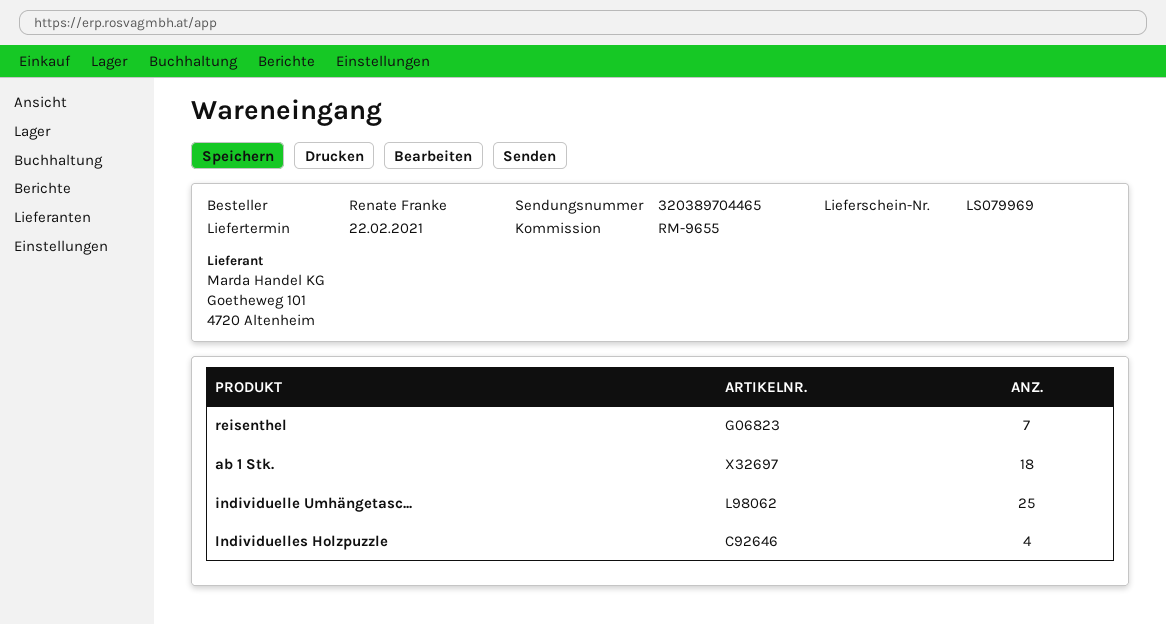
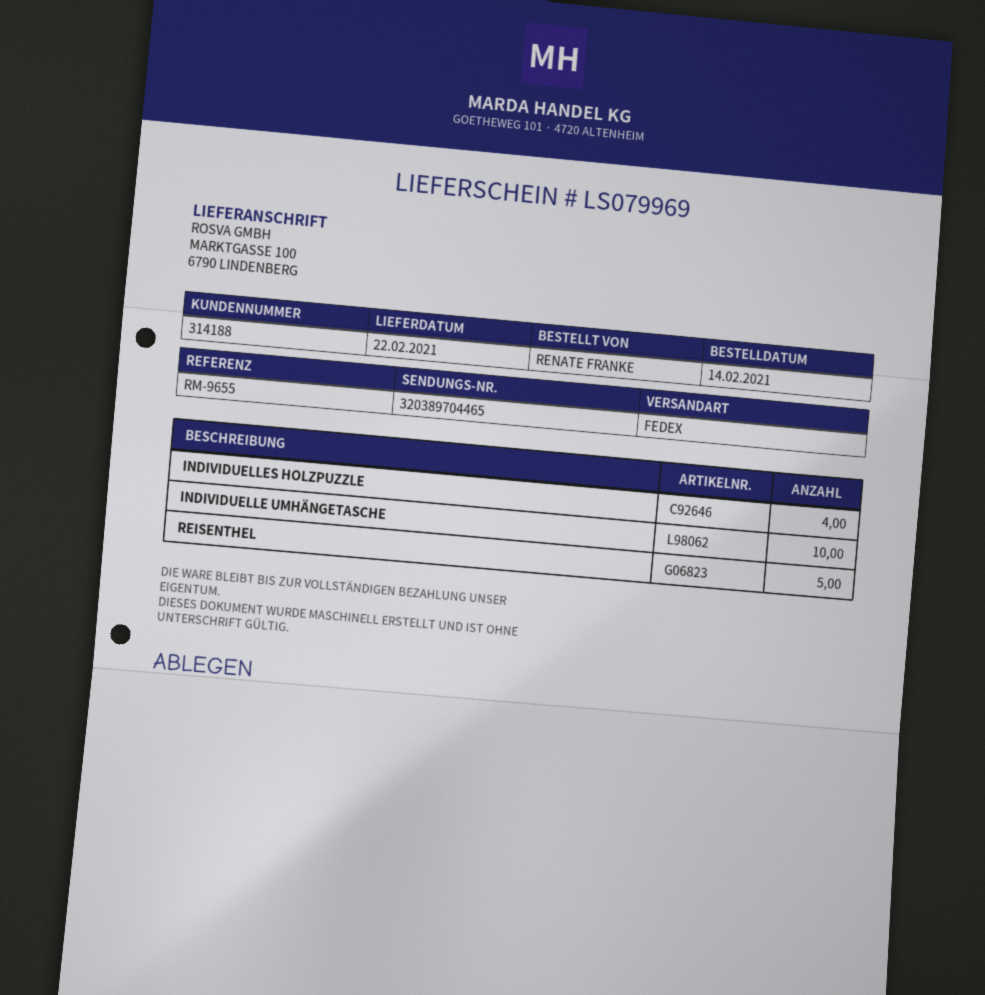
reisenthel: 7 -> 5
ab 1 Stk.: 18 -> none
individuelle Umhängetasc...: 25 -> 10

